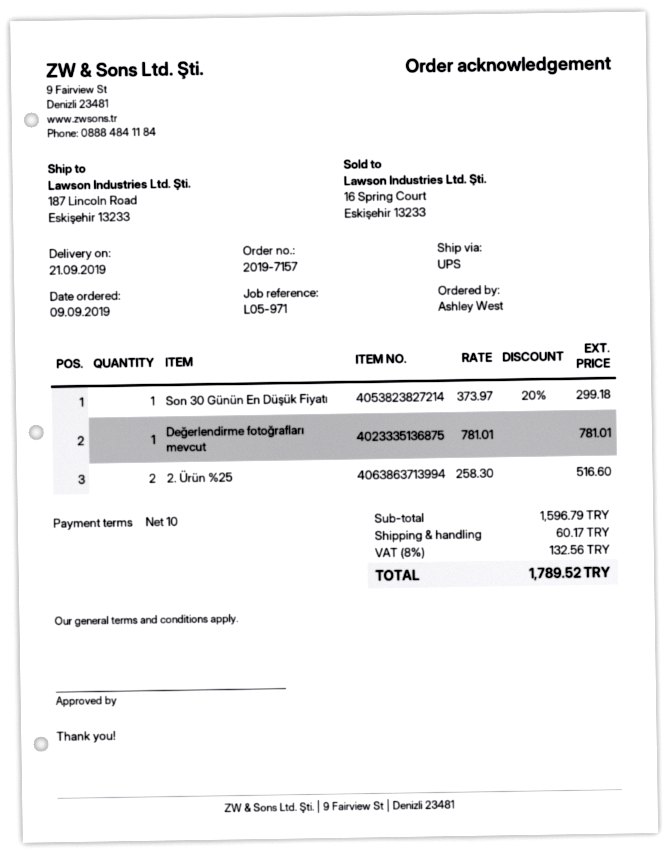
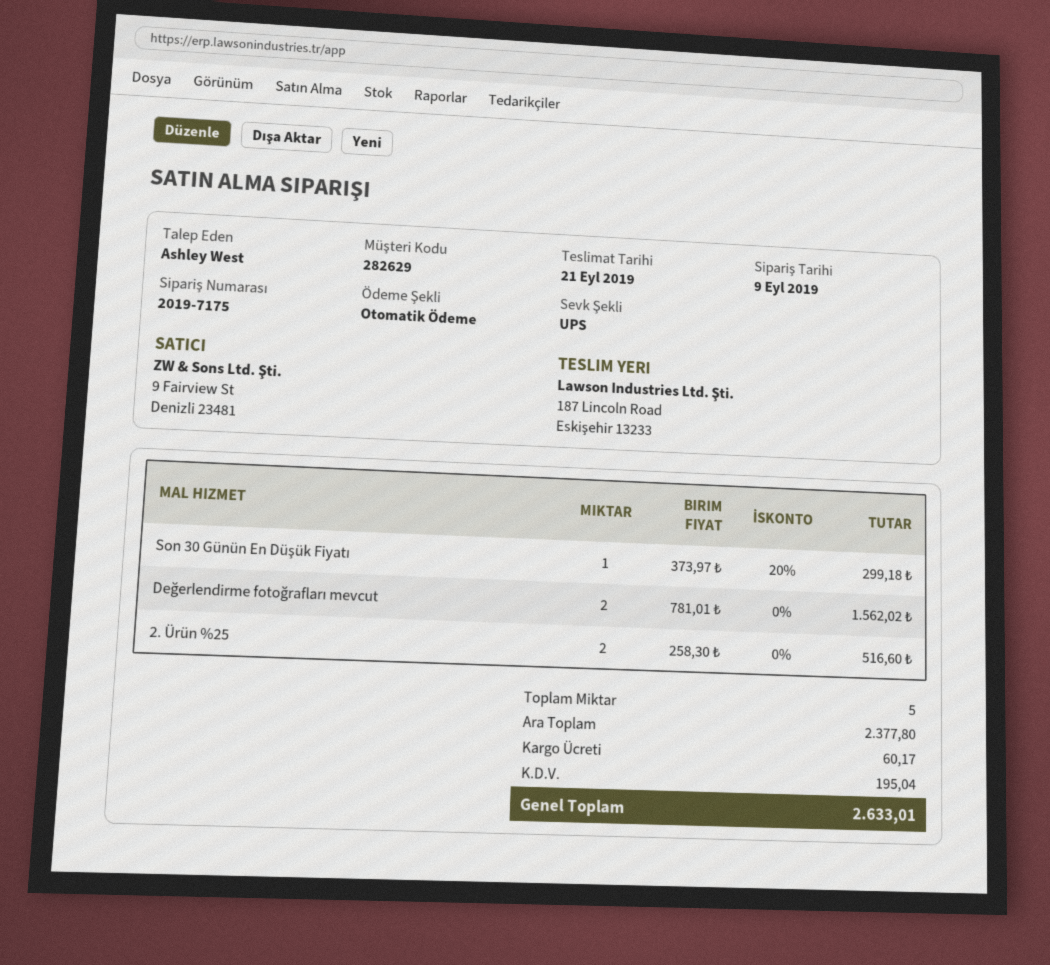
order number: 2019-7157 -> 2019-7175
Değerlendirme fotoğrafları mevcut: 1 x 781.01 = 781.01 -> 2 x 781.01 = 1562.02
subtotal: 1596.79 -> 2377.80
tax: 132.56 -> 195.04
total: 1789.52 -> 2633.01

